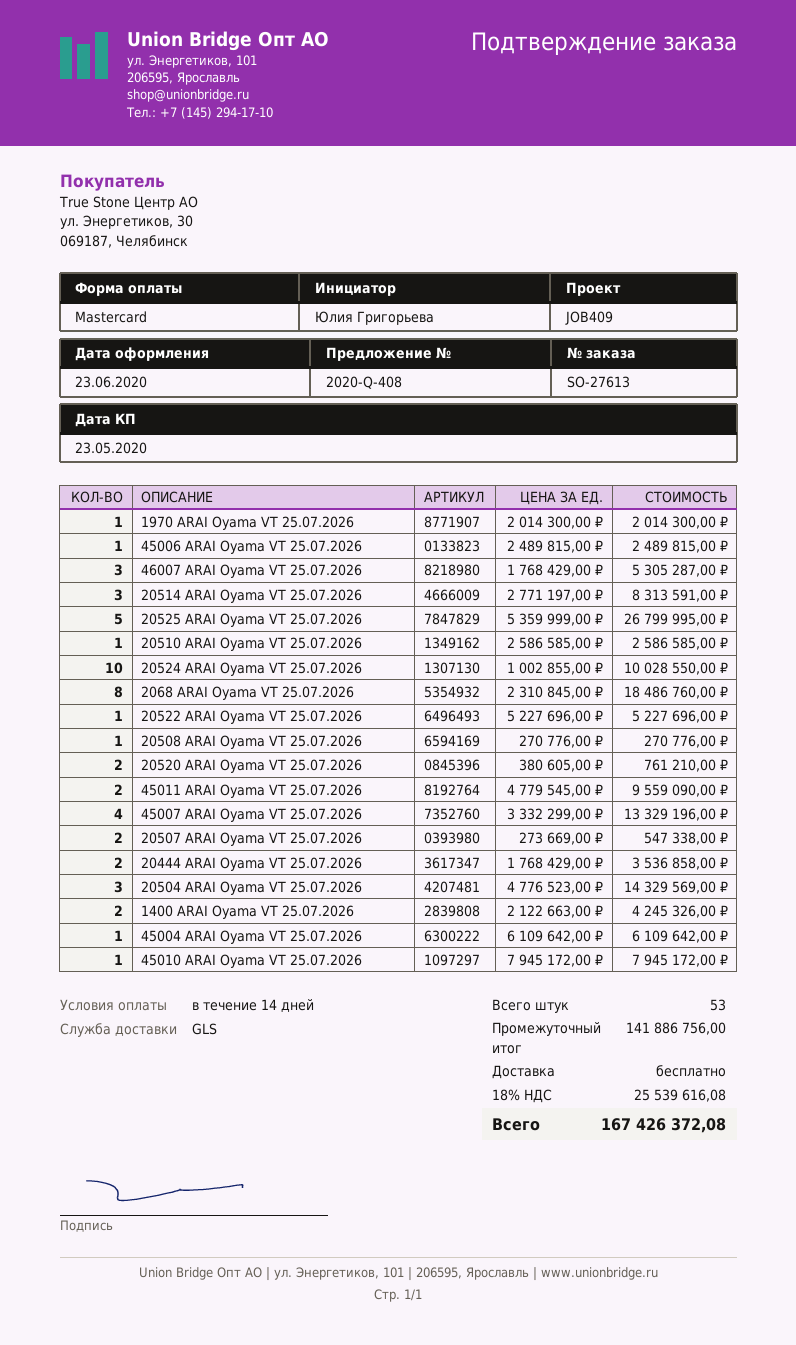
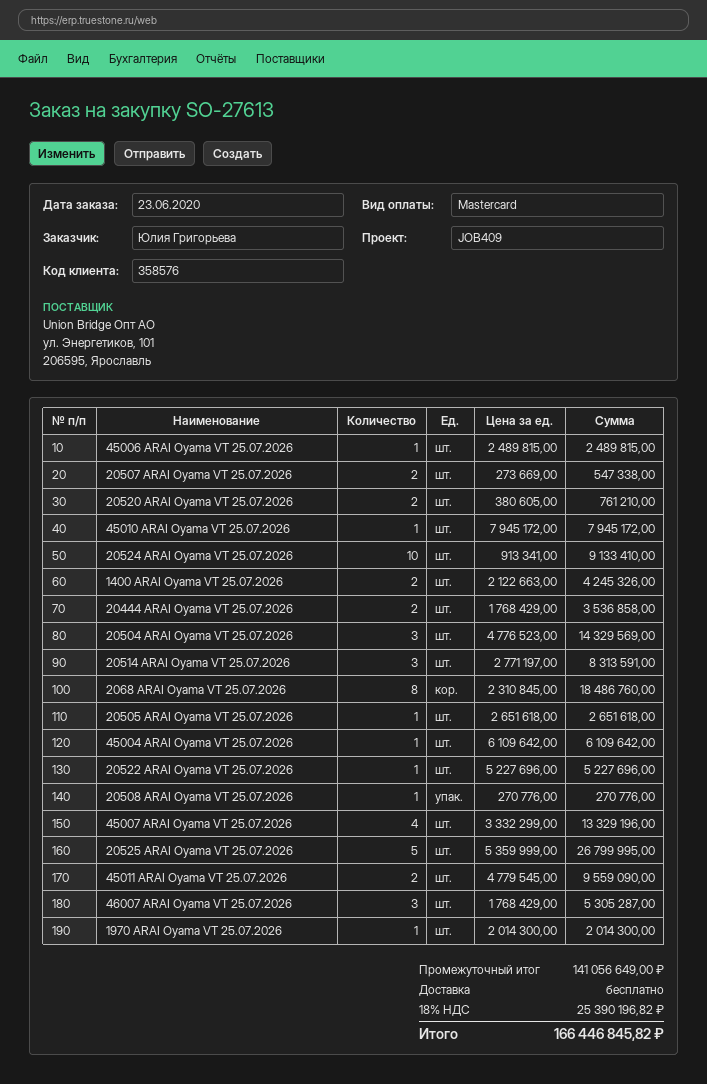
20510 ARAI Oyama VT 25.07.2026: 1 x 2586585.00 = 2586585.00 -> none
20524 ARAI Oyama VT 25.07.2026: 10 x 1002855.00 = 10028550.00 -> 10 x 913341.00 = 9133410.00
20505 ARAI Oyama VT 25.07.2026: none -> 1 x 2651618.00 = 2651618.00
subtotal: 141886756.00 -> 141056649.00
tax: 18% = 25539616.08 -> 18% = 25390196.82
total: 167426372.08 -> 166446845.82

